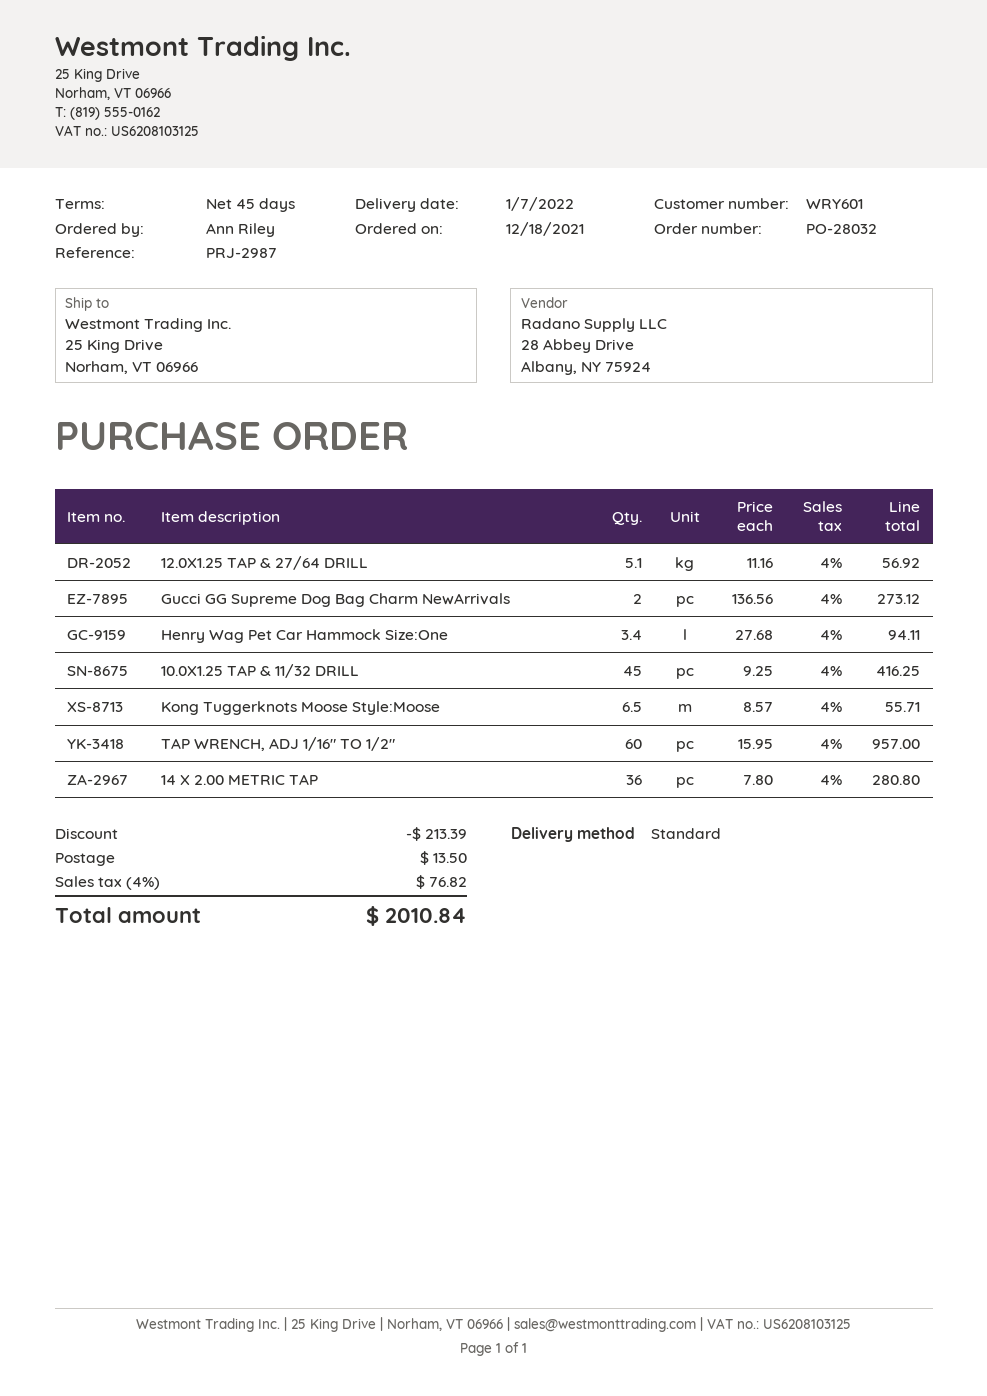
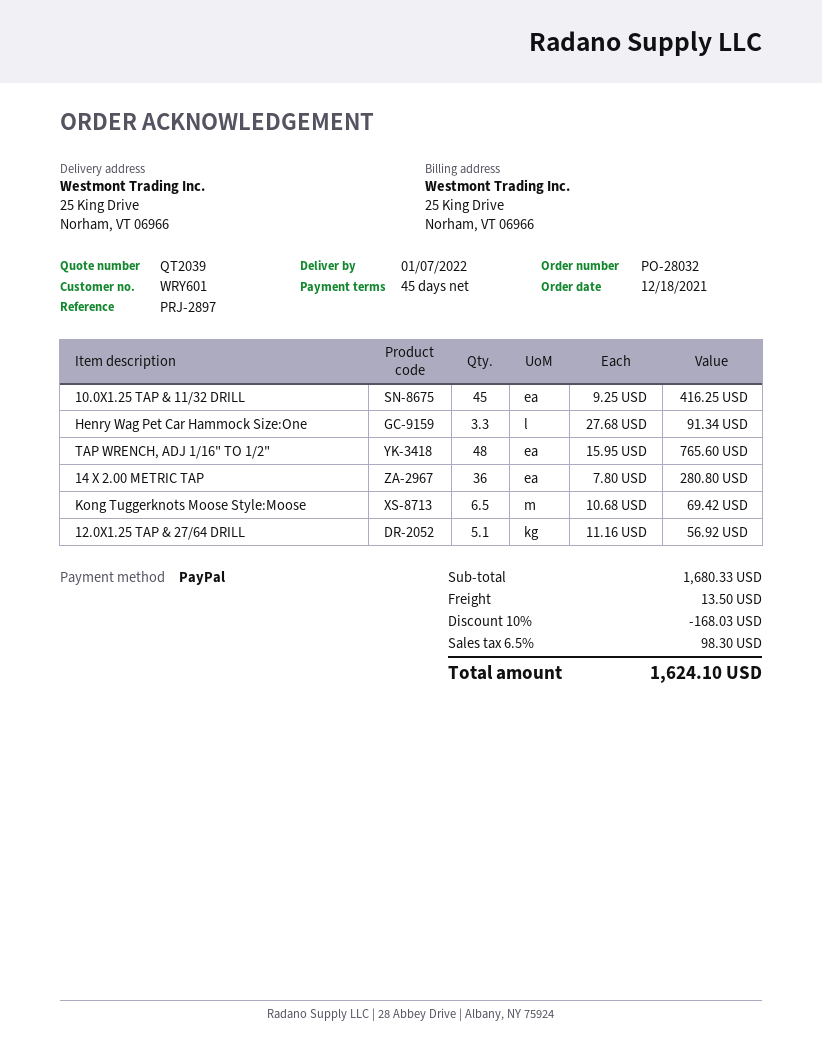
reference: PRJ-2987 -> PRJ-2897
Gucci GG Supreme Dog Bag Charm NewArrivals: 2 x 136.56 = 273.12 -> none
Henry Wag Pet Car Hammock Size:One: 3.4 x 27.68 = 94.11 -> 3.3 x 27.68 = 91.34
Kong Tuggerknots Moose Style:Moose: 6.5 x 8.57 = 55.71 -> 6.5 x 10.68 = 69.42
TAP WRENCH, ADJ 1/16" TO 1/2": 60 x 15.95 = 957.00 -> 48 x 15.95 = 765.60
discount: 213.39 -> 168.03
tax: 4% = 76.82 -> 6.5% = 98.30
total: 2010.84 -> 1624.10

